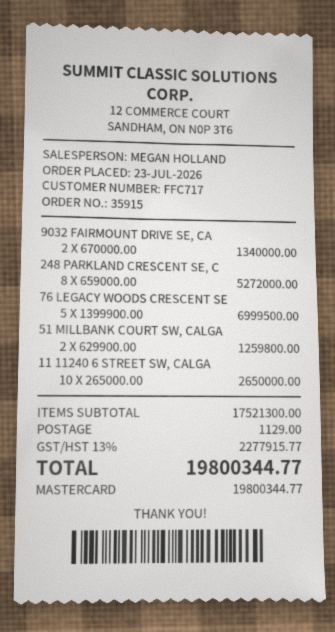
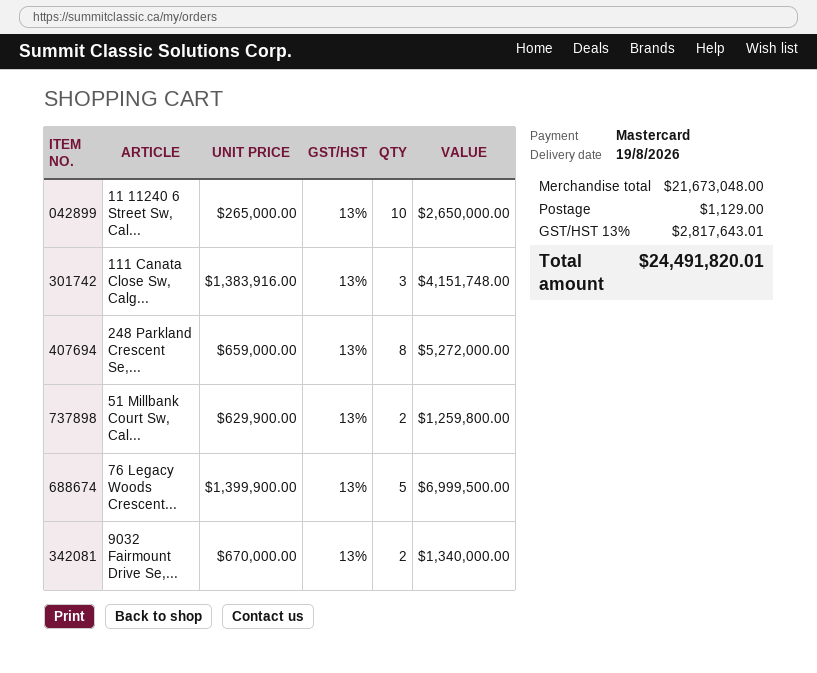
111 Canata Close Sw, Calg...: none -> 3 x 1383916.00 = 4151748.00
subtotal: 17521300.00 -> 21673048.00
tax: 13% = 2277915.77 -> 13% = 2817643.01
total: 19800344.77 -> 24491820.01

